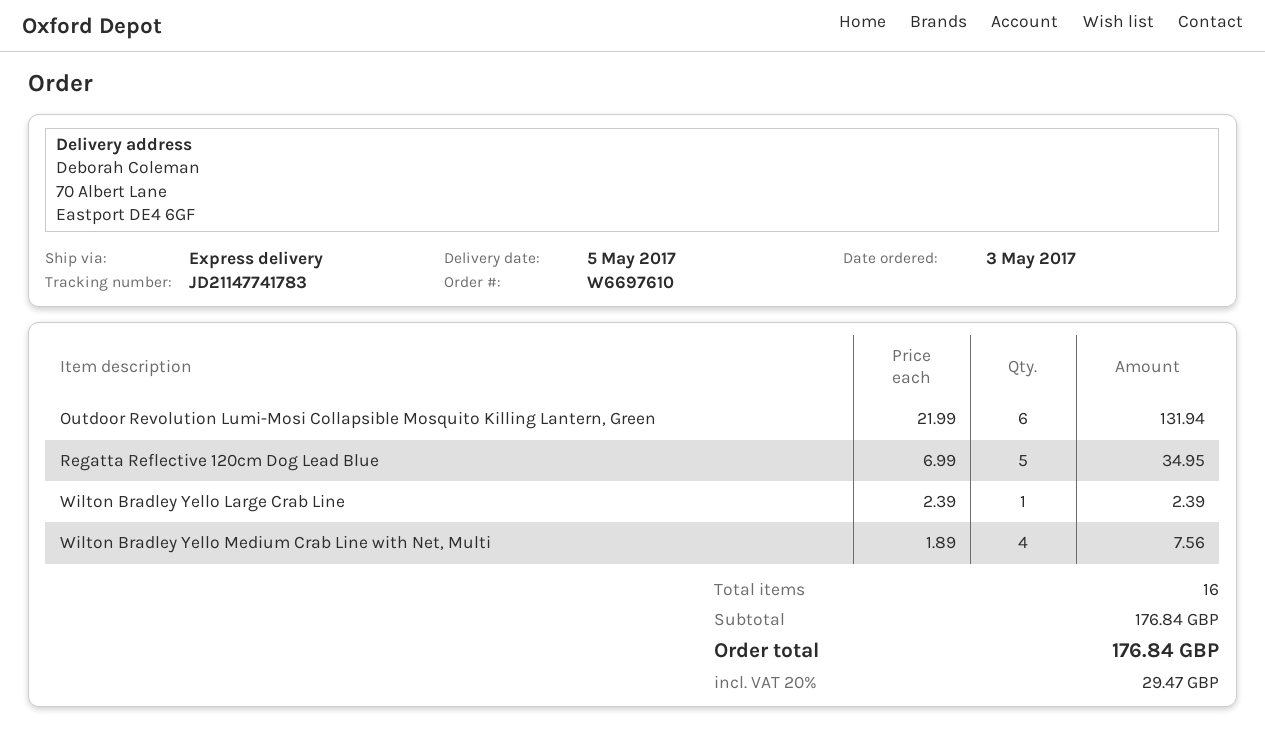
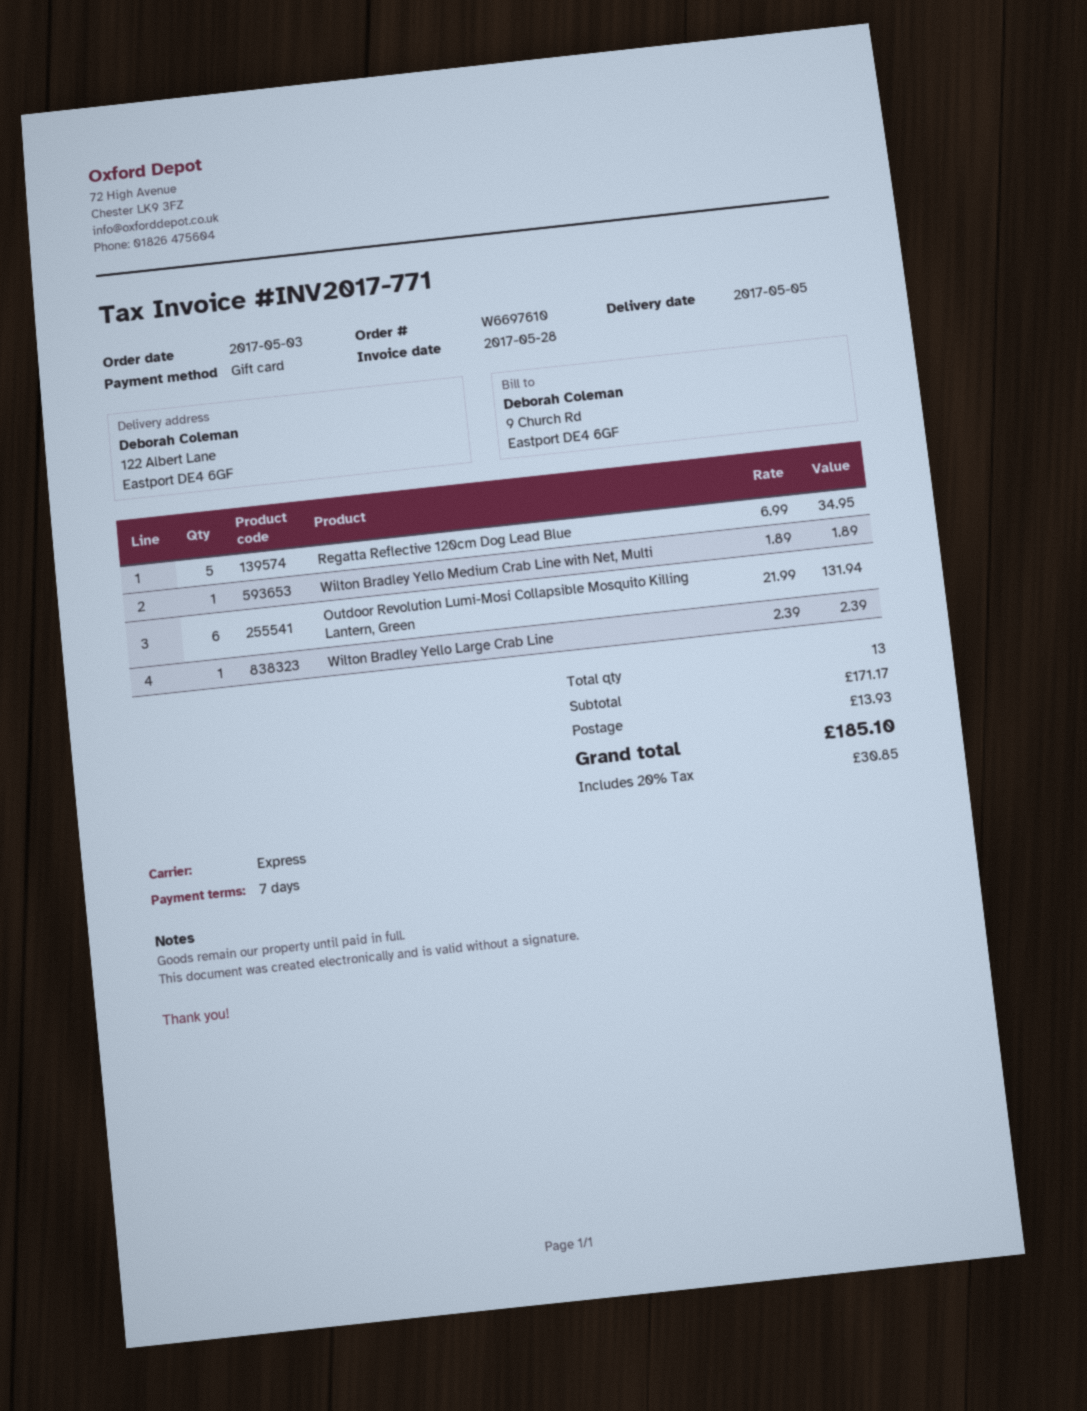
ship to: 70 Albert Lane, Eastport DE4 6GF -> 122 Albert Lane, Eastport DE4 6GF
Wilton Bradley Yello Medium Crab Line with Net, Multi: 4 x 1.89 = 7.56 -> 1 x 1.89 = 1.89
total quantity: 16 -> 13
subtotal: 176.84 -> 171.17
shipping: none -> 13.93
tax: 20% = 29.47 -> 20% = 30.85
total: 176.84 -> 185.10

